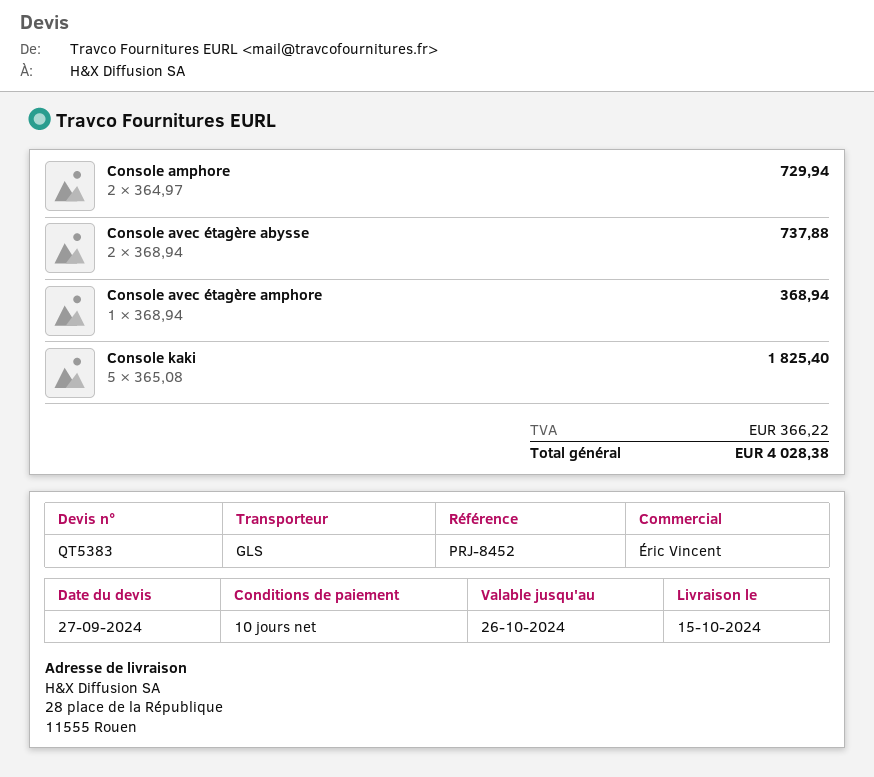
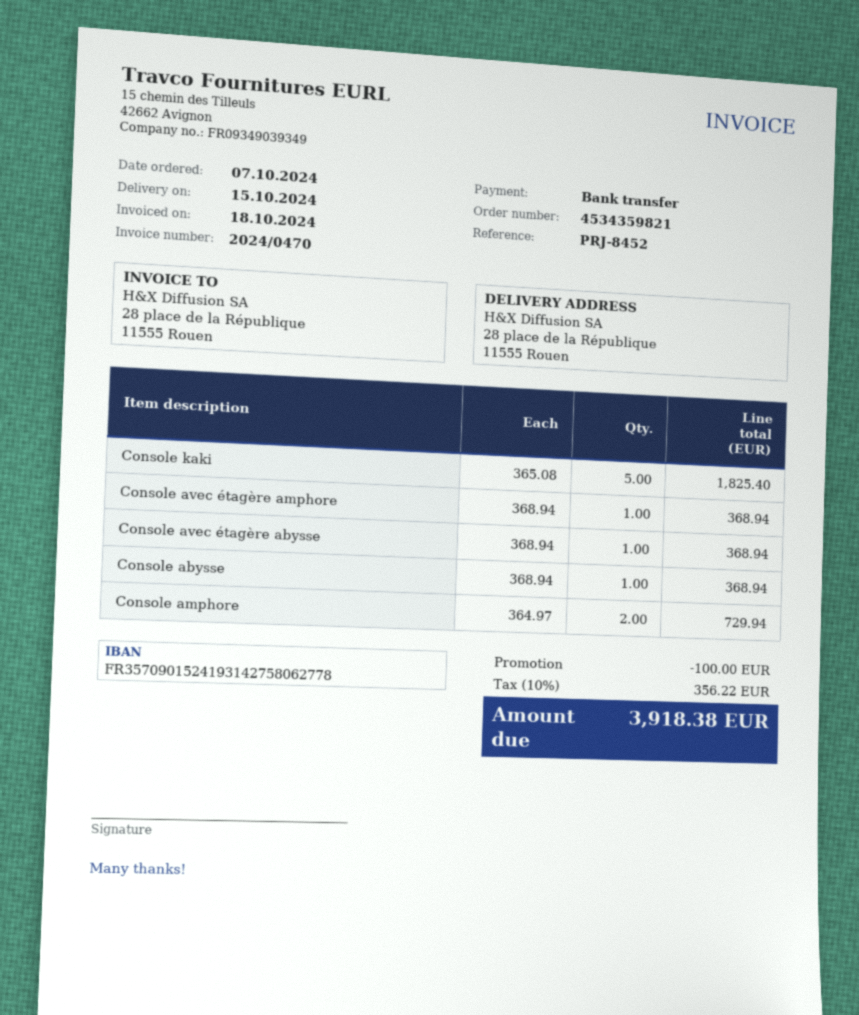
Console avec étagère abysse: 2 x 368.94 = 737.88 -> 1 x 368.94 = 368.94
Console abysse: none -> 1 x 368.94 = 368.94
discount: none -> 100.00
tax: 366.22 -> 356.22
total: 4028.38 -> 3918.38

